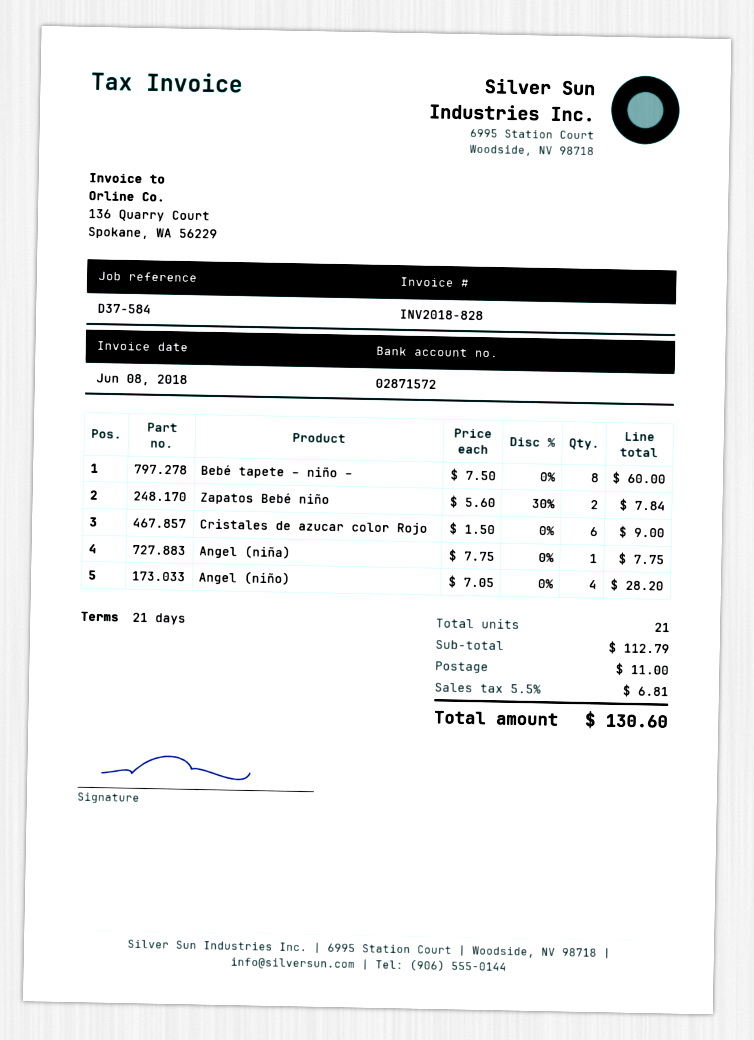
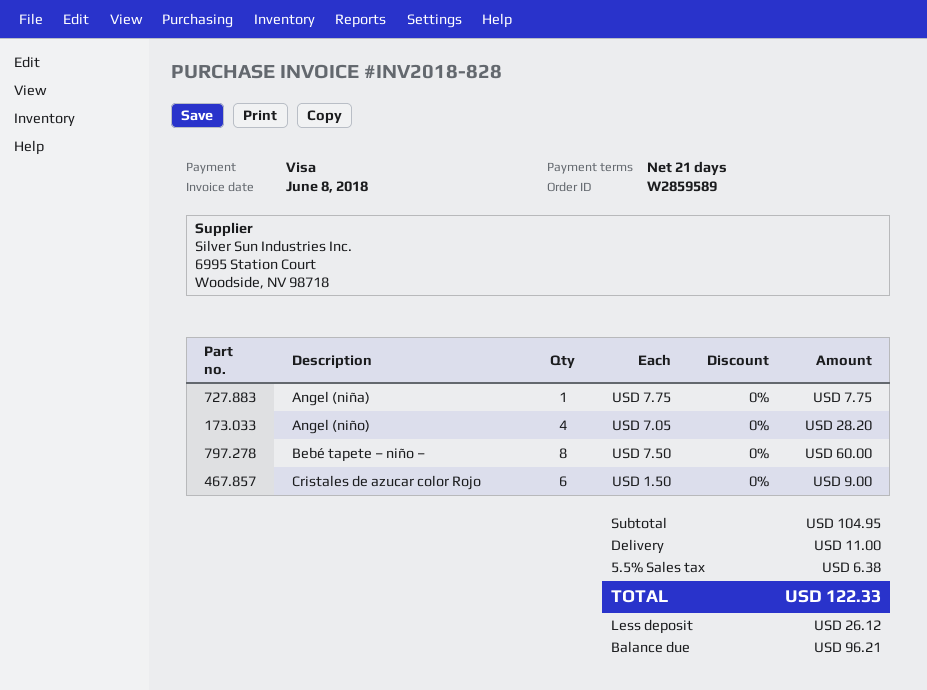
Zapatos Bebé niño: 2 x 5.60 - 30% = 7.84 -> none
subtotal: 112.79 -> 104.95
tax: 5.5% = 6.81 -> 5.5% = 6.38
total: 130.60 -> 122.33

